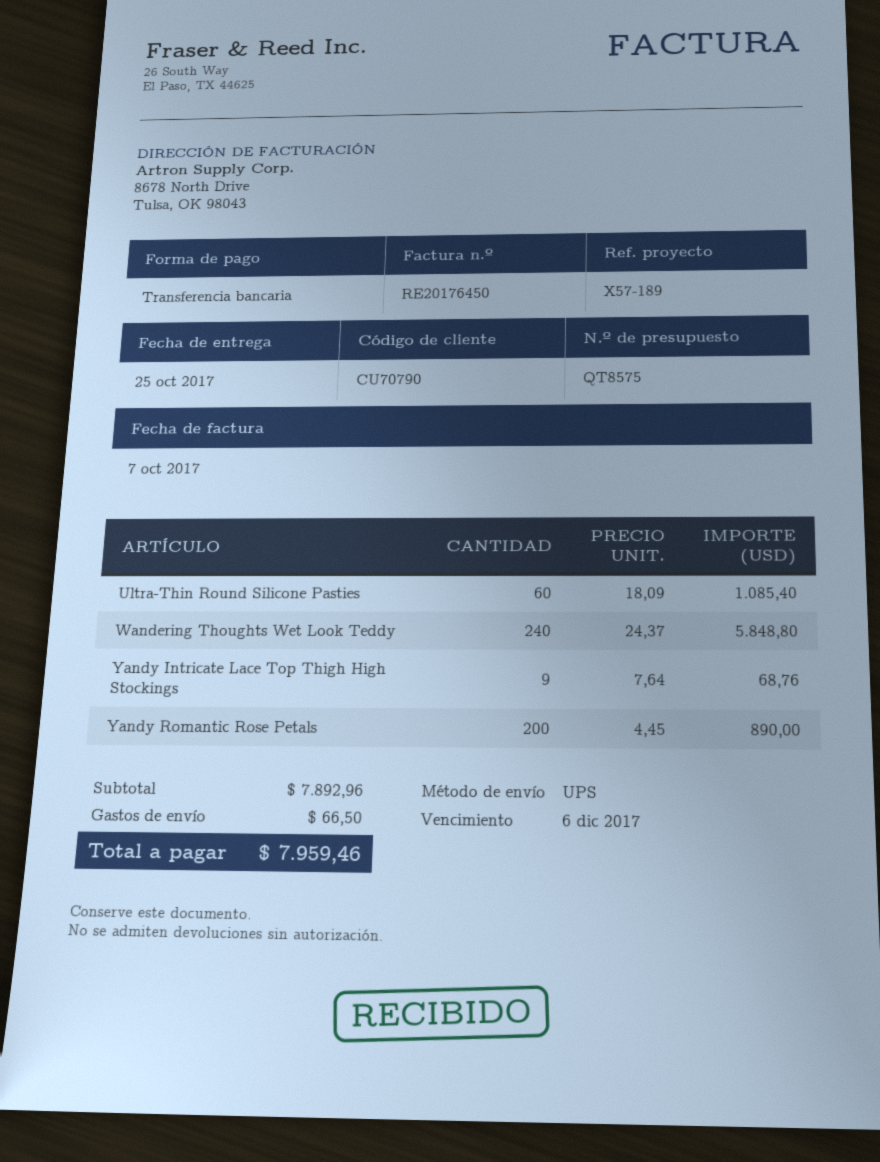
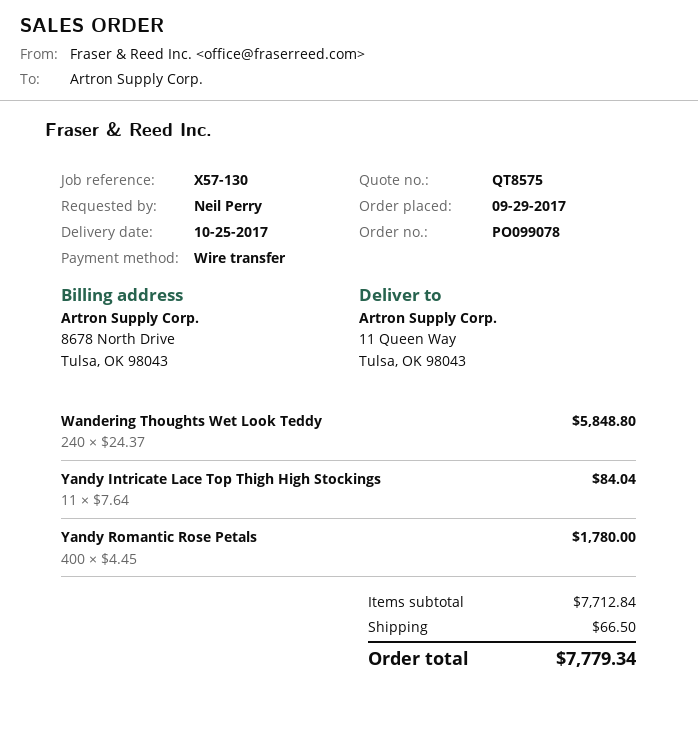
reference: X57-189 -> X57-130
Ultra-Thin Round Silicone Pasties: 60 x 18.09 = 1085.40 -> none
Yandy Intricate Lace Top Thigh High Stockings: 9 x 7.64 = 68.76 -> 11 x 7.64 = 84.04
Yandy Romantic Rose Petals: 200 x 4.45 = 890.00 -> 400 x 4.45 = 1780.00
subtotal: 7892.96 -> 7712.84
total: 7959.46 -> 7779.34

